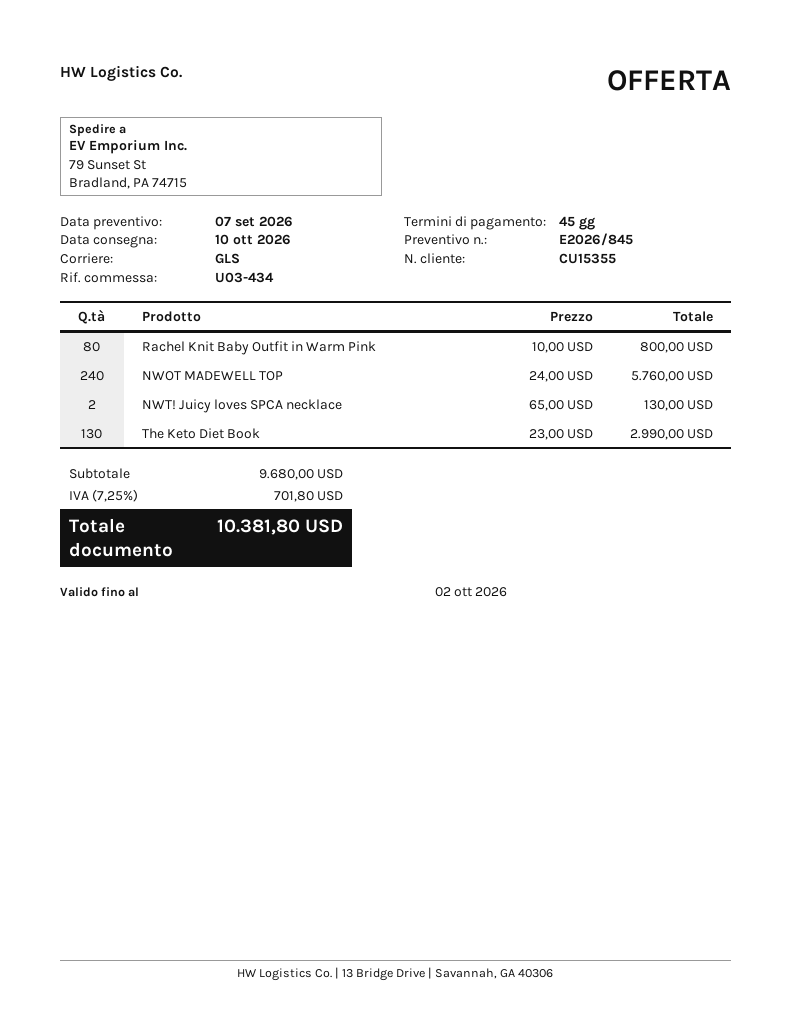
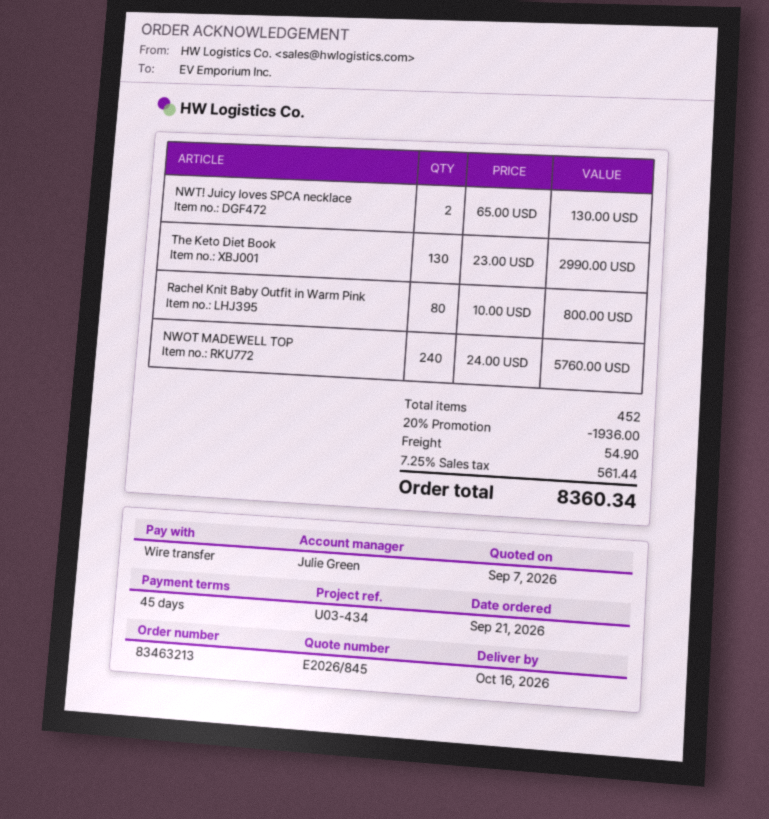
delivery date: 2026-10-10 -> 2026-10-16
discount: none -> 20% = 1936.00
shipping: none -> 54.90
tax: 7.25% = 701.80 -> 7.25% = 561.44
total: 10381.80 -> 8360.34

